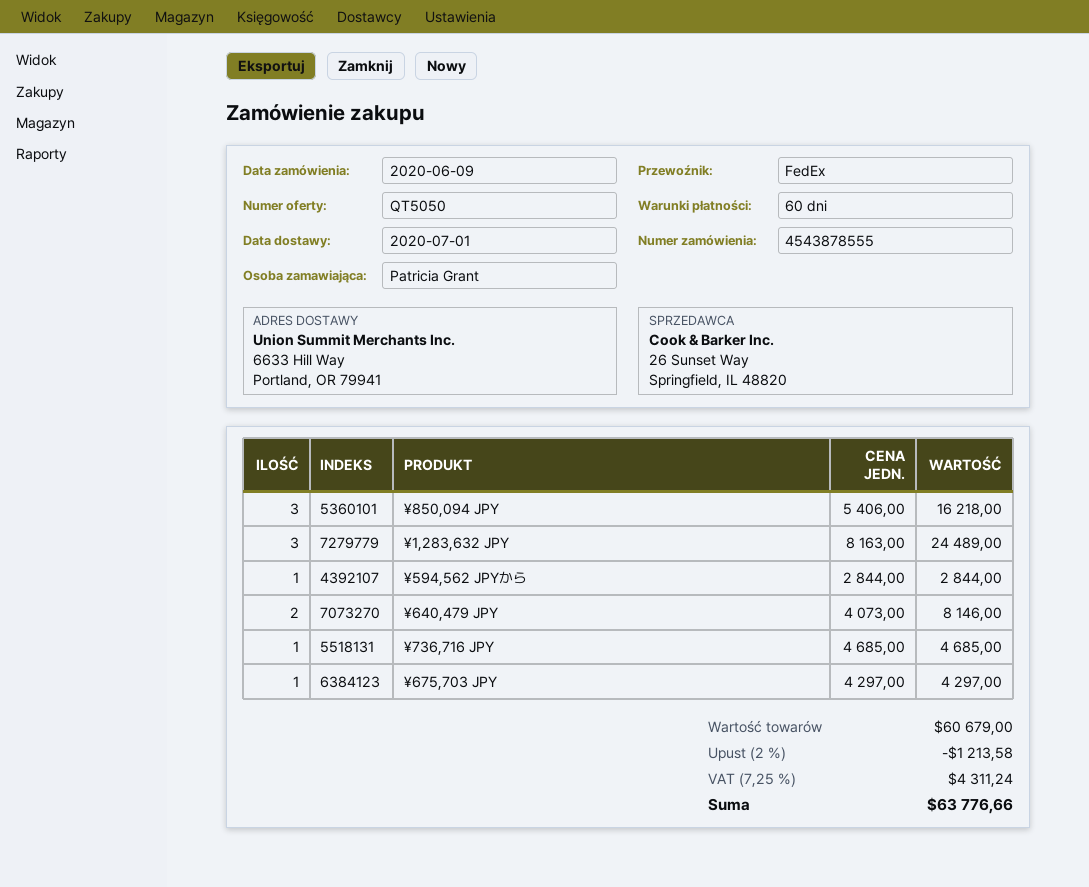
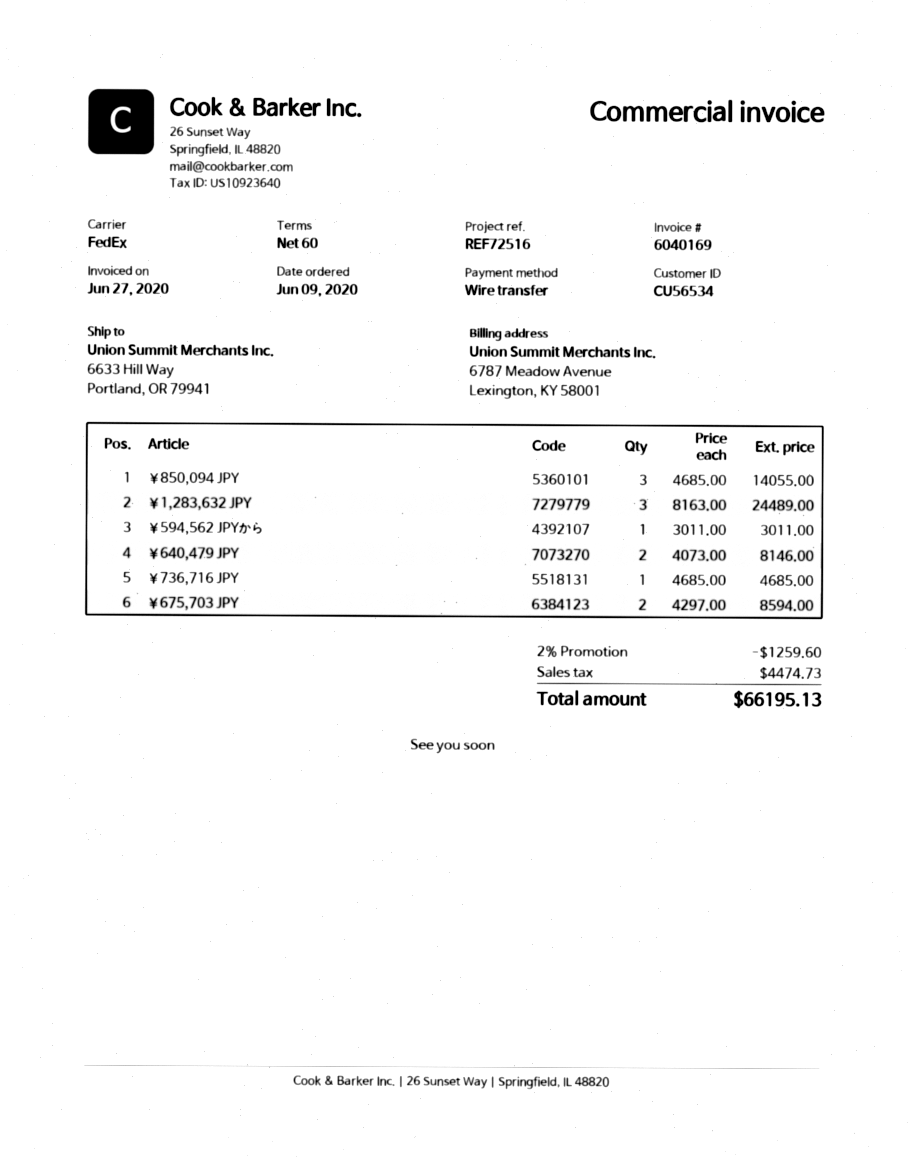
¥850,094 JPY: 3 x 5406.00 = 16218.00 -> 3 x 4685.00 = 14055.00
¥594,562 JPYから: 1 x 2844.00 = 2844.00 -> 1 x 3011.00 = 3011.00
¥675,703 JPY: 1 x 4297.00 = 4297.00 -> 2 x 4297.00 = 8594.00
discount: 2% = 1213.58 -> 2% = 1259.60
tax: 4311.24 -> 4474.73
total: 63776.66 -> 66195.13

